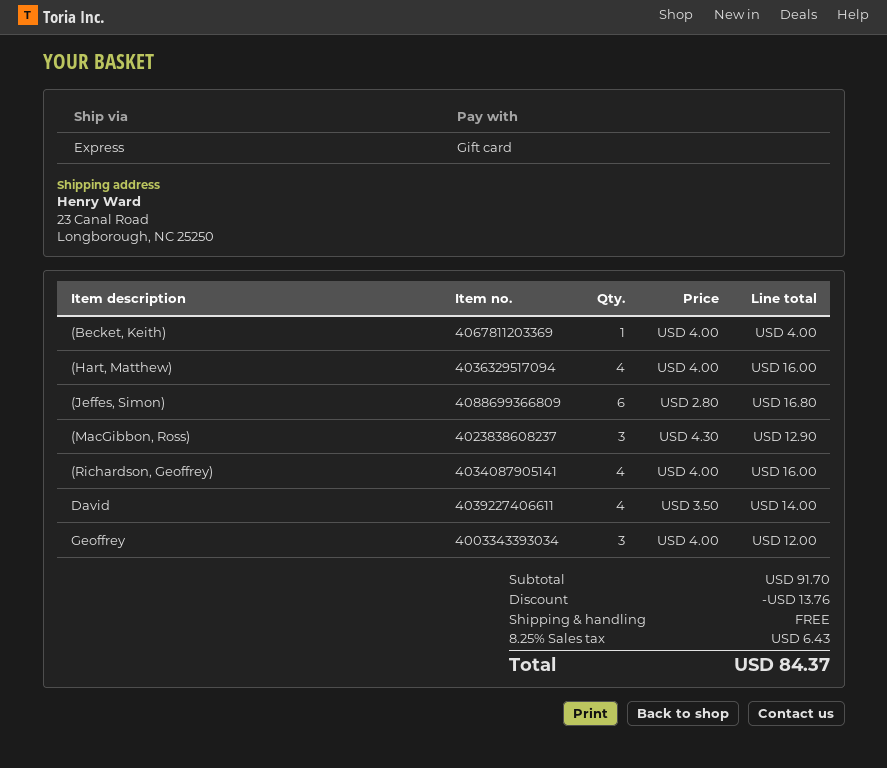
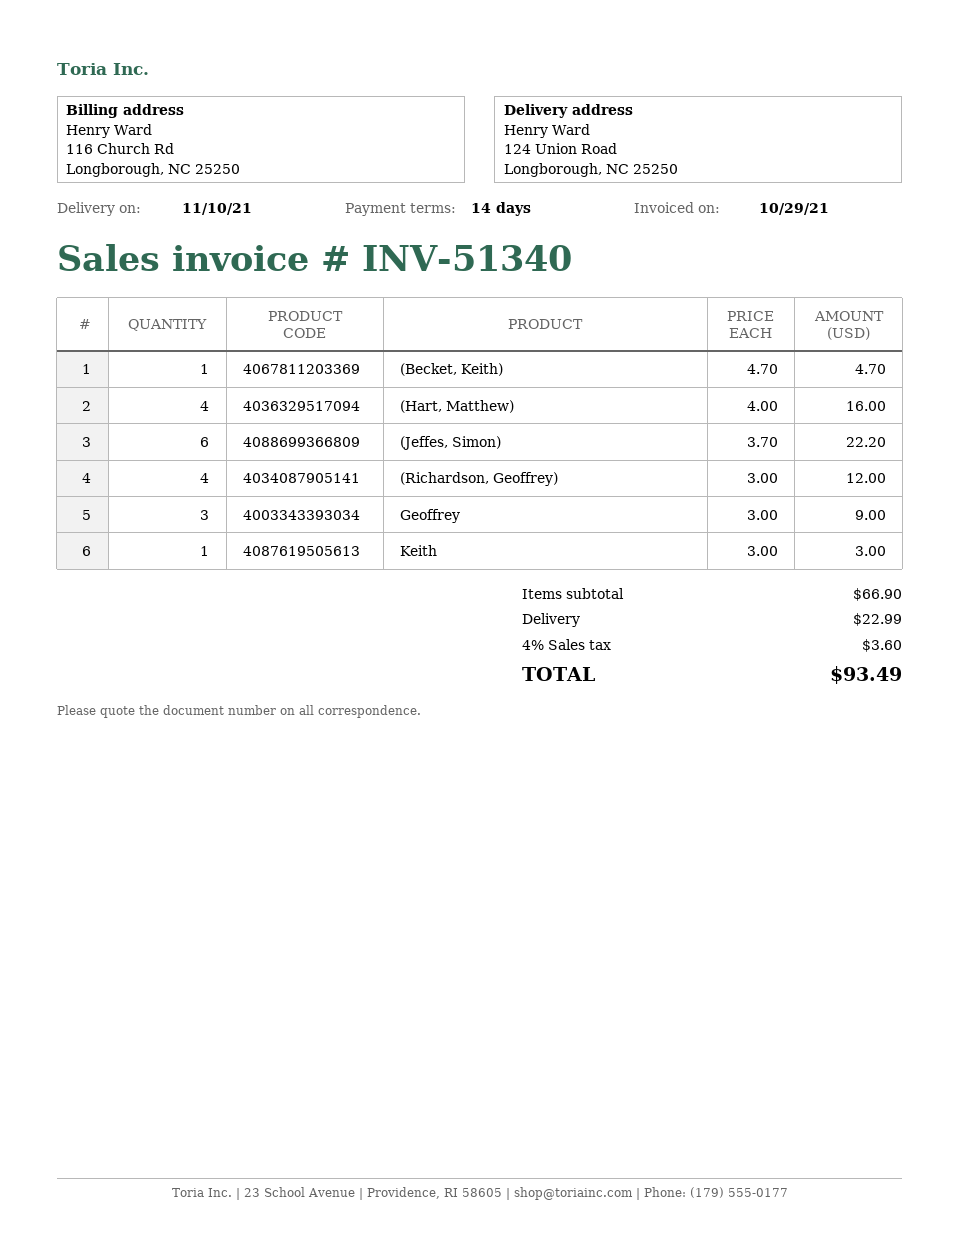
ship to: 23 Canal Road, Longborough, NC 25250 -> 124 Union Road, Longborough, NC 25250
(Becket, Keith): 1 x 4.00 = 4.00 -> 1 x 4.70 = 4.70
(Jeffes, Simon): 6 x 2.80 = 16.80 -> 6 x 3.70 = 22.20
(MacGibbon, Ross): 3 x 4.30 = 12.90 -> none
(Richardson, Geoffrey): 4 x 4.00 = 16.00 -> 4 x 3.00 = 12.00
David: 4 x 3.50 = 14.00 -> none
Geoffrey: 3 x 4.00 = 12.00 -> 3 x 3.00 = 9.00
Keith: none -> 1 x 3.00 = 3.00
subtotal: 91.70 -> 66.90
discount: 13.76 -> none
shipping: 0.00 -> 22.99
tax: 8.25% = 6.43 -> 4% = 3.60
total: 84.37 -> 93.49

